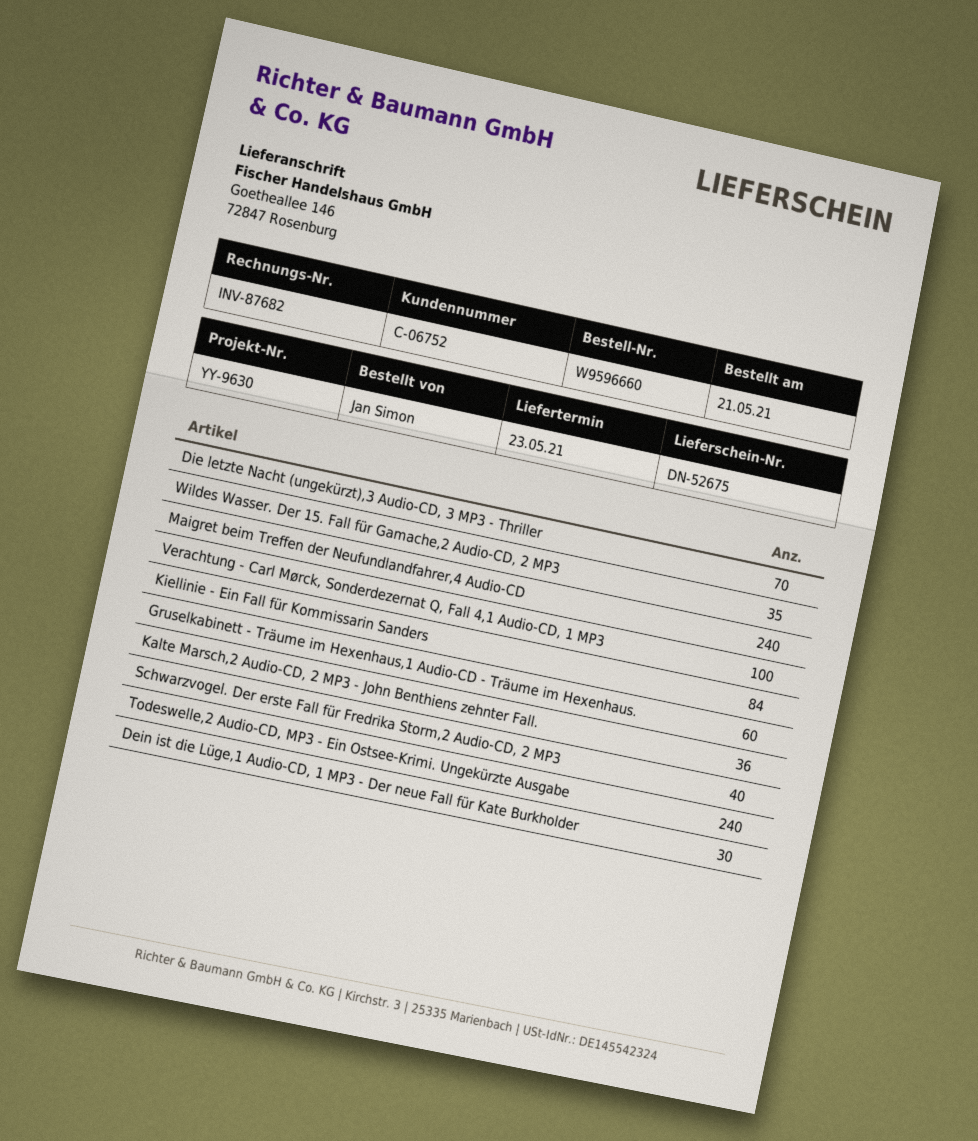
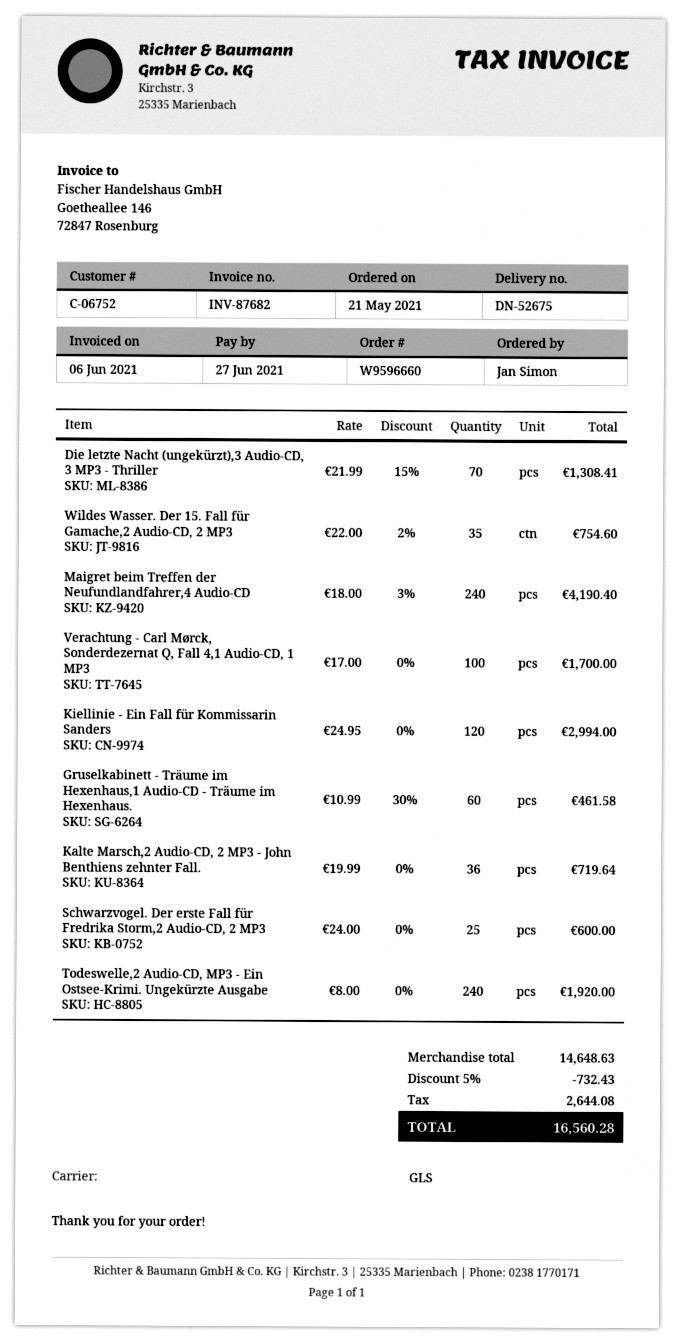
Kiellinie - Ein Fall für Kommissarin Sanders: 84 -> 120
Schwarzvogel. Der erste Fall für Fredrika Storm,2 Audio-CD, 2 MP3: 40 -> 25
Dein ist die Lüge,1 Audio-CD, 1 MP3 - Der neue Fall für Kate Burkholder: 30 -> none

